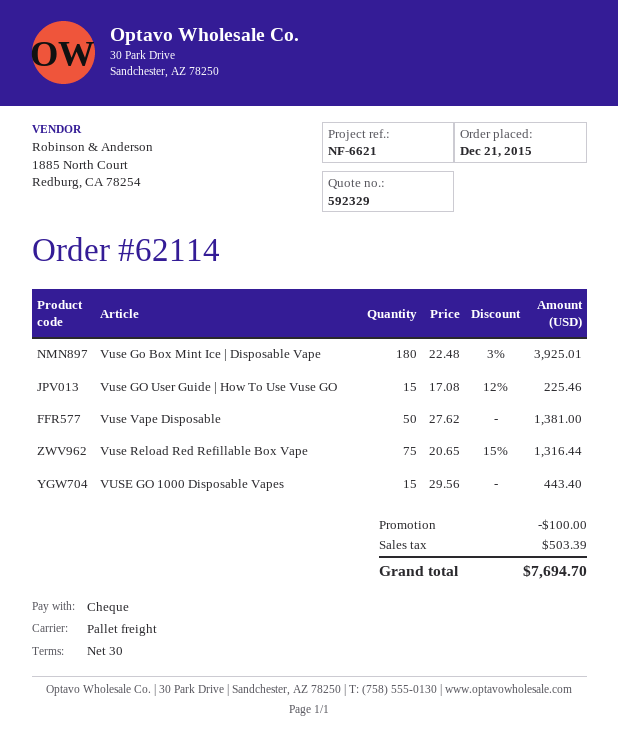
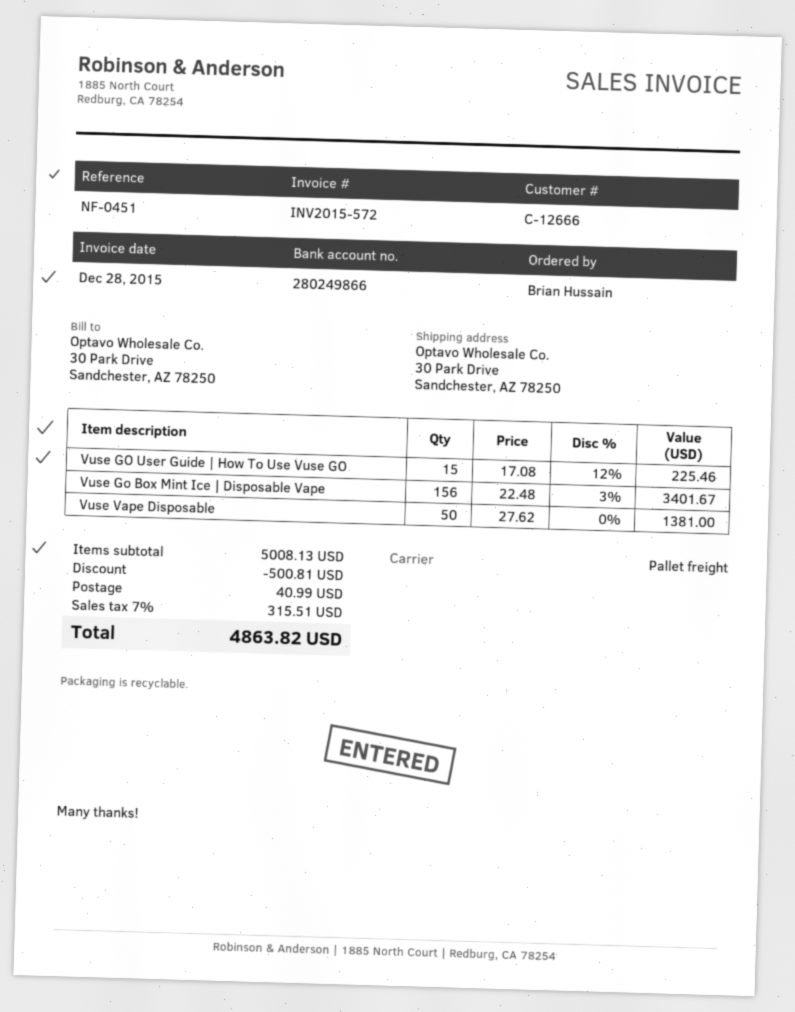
reference: NF-6621 -> NF-0451
Vuse Go Box Mint Ice | Disposable Vape: 180 x 22.48 - 3% = 3925.01 -> 156 x 22.48 - 3% = 3401.67
Vuse Reload Red Refillable Box Vape: 75 x 20.65 - 15% = 1316.44 -> none
VUSE GO 1000 Disposable Vapes: 15 x 29.56 = 443.40 -> none
discount: 100.00 -> 500.81
shipping: none -> 40.99
tax: 503.39 -> 315.51
total: 7694.70 -> 4863.82

